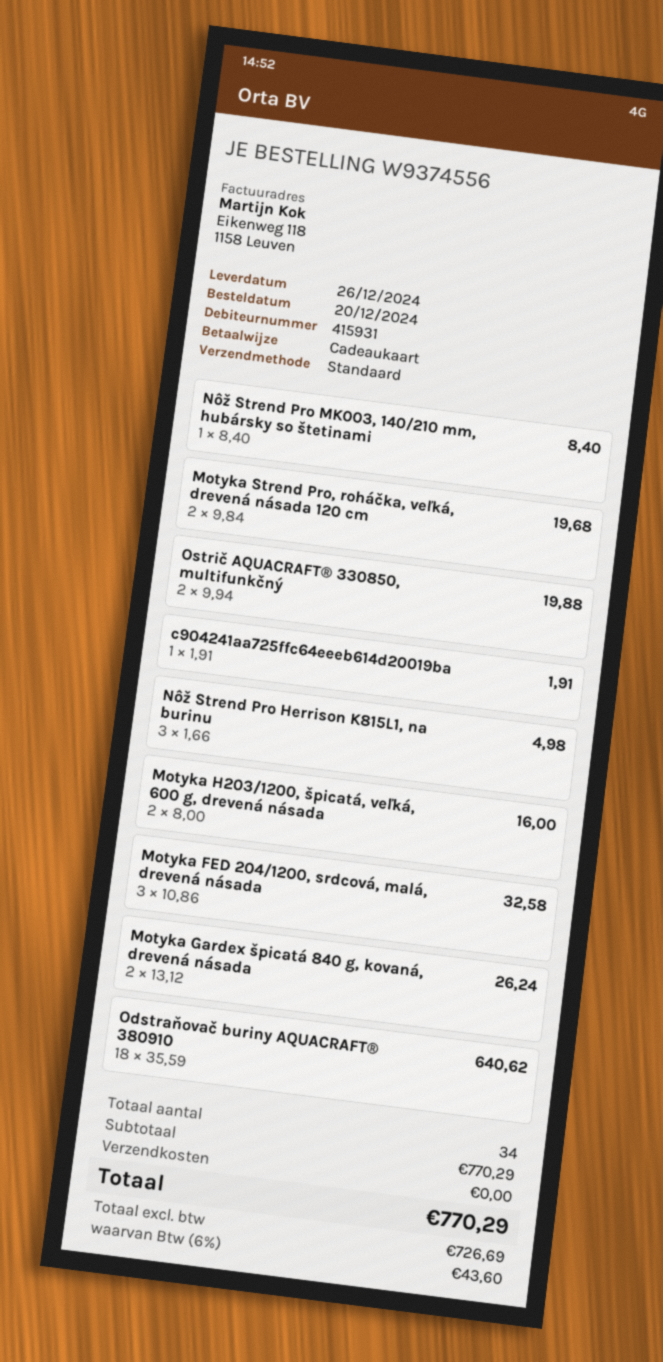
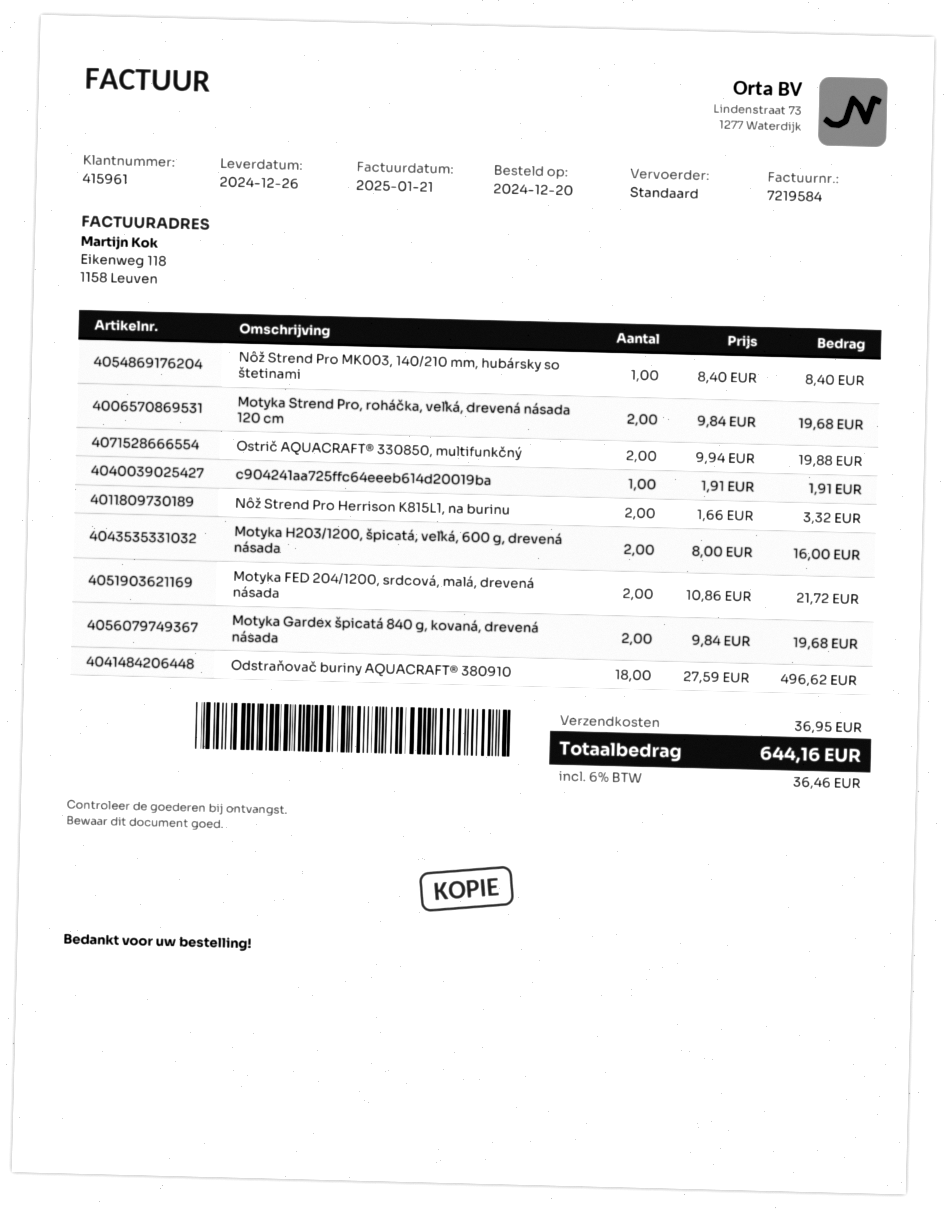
customer number: 415931 -> 415961
Nôž Strend Pro Herrison K815L1, na burinu: 3 x 1.66 = 4.98 -> 2 x 1.66 = 3.32
Motyka FED 204/1200, srdcová, malá, drevená násada: 3 x 10.86 = 32.58 -> 2 x 10.86 = 21.72
Motyka Gardex špicatá 840 g, kovaná, drevená násada: 2 x 13.12 = 26.24 -> 2 x 9.84 = 19.68
Odstraňovač buriny AQUACRAFT® 380910: 18 x 35.59 = 640.62 -> 18 x 27.59 = 496.62
shipping: 0.00 -> 36.95
tax: 6% = 43.60 -> 6% = 36.46
total: 770.29 -> 644.16

